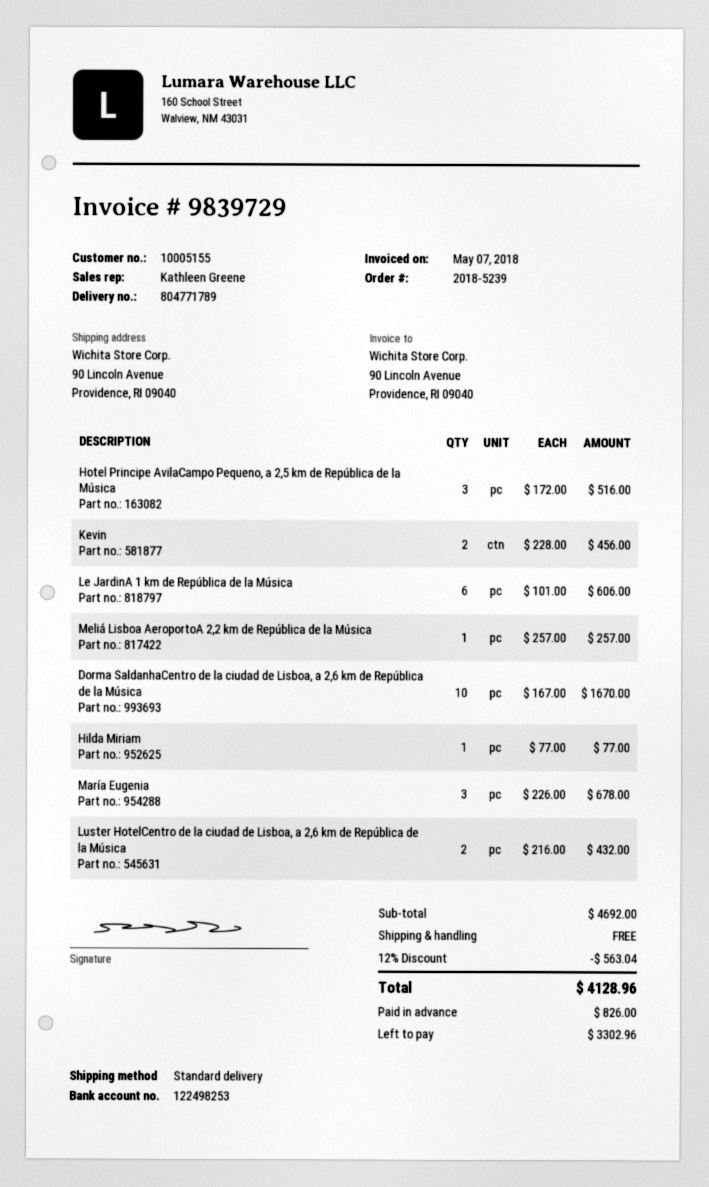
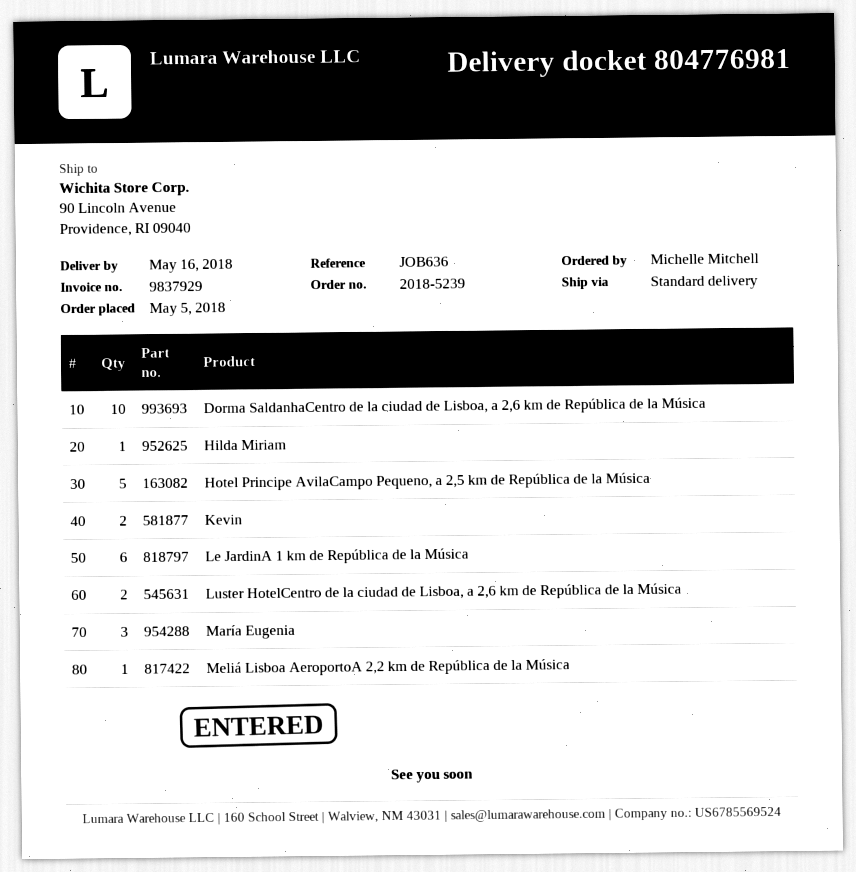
delivery note number: 804771789 -> 804776981
invoice number: 9839729 -> 9837929
Hotel Principe AvilaCampo Pequeno, a 2,5 km de República de la Música: 3 -> 5

